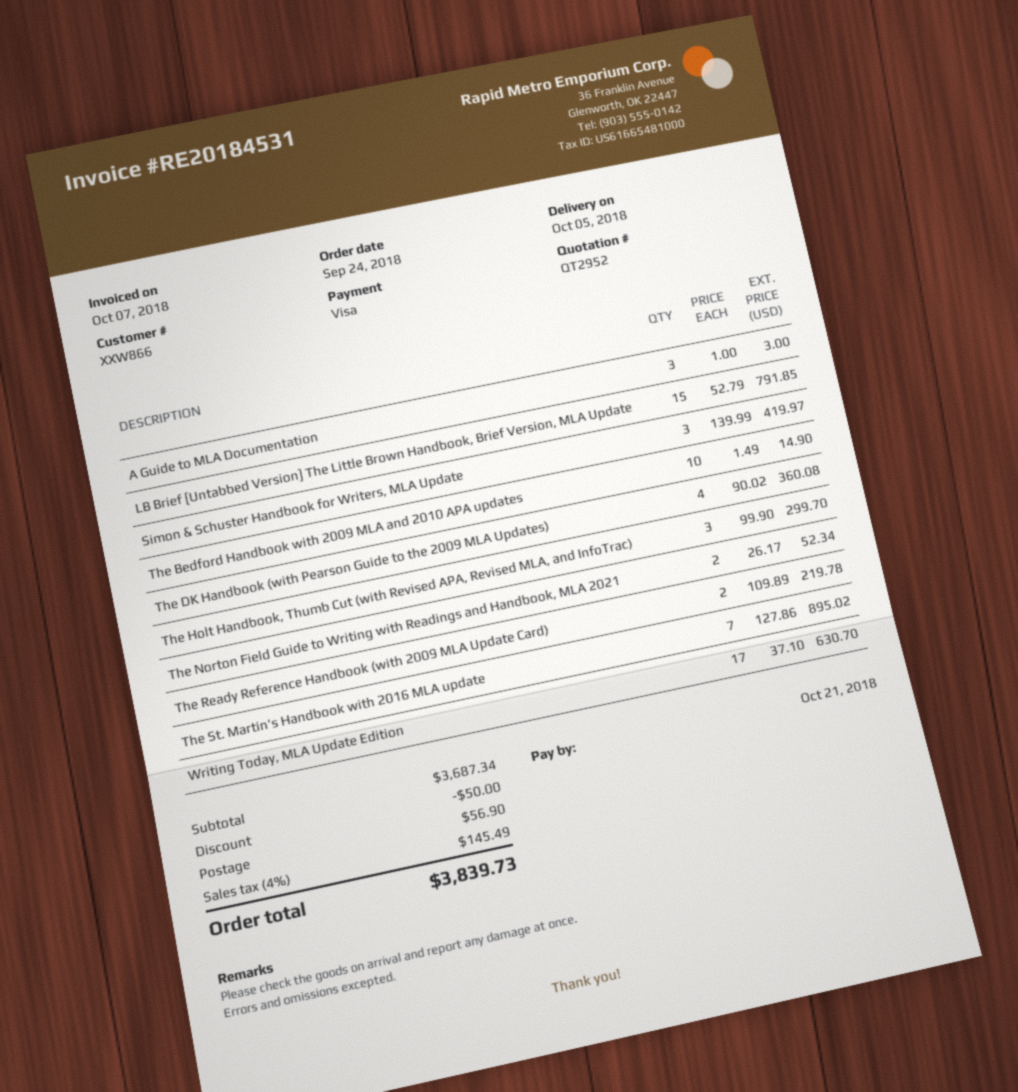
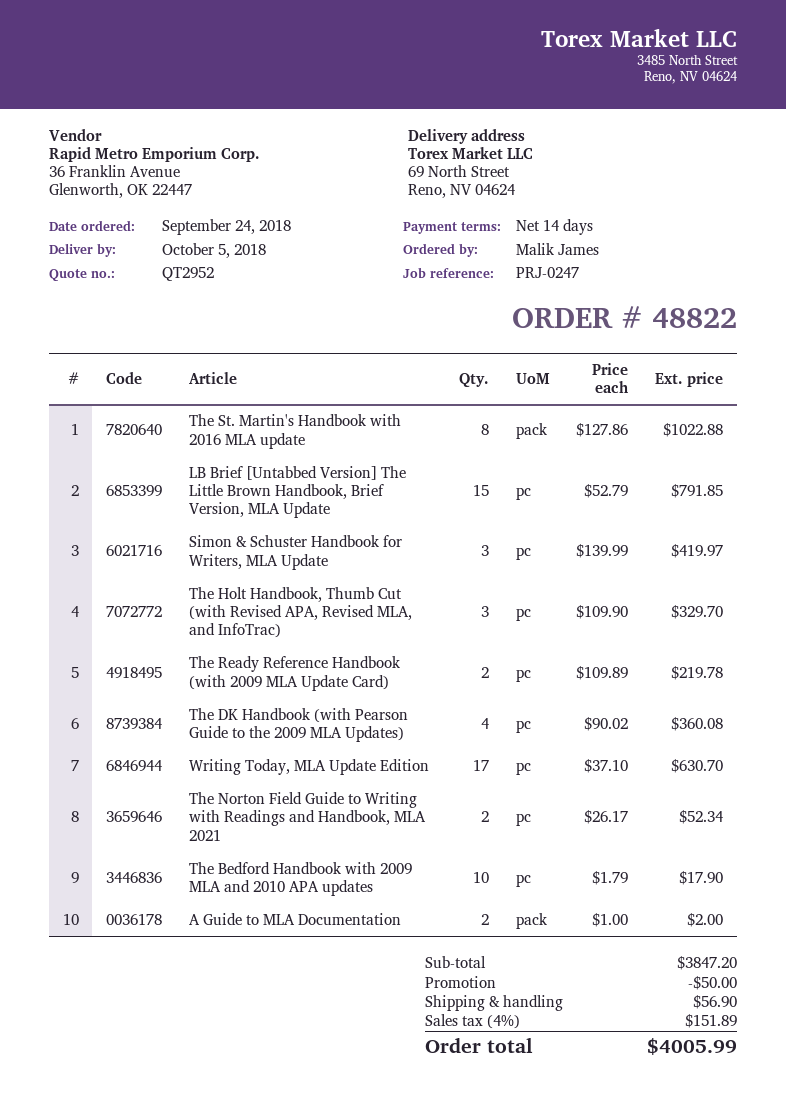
A Guide to MLA Documentation: 3 x 1.00 = 3.00 -> 2 x 1.00 = 2.00
The Bedford Handbook with 2009 MLA and 2010 APA updates: 10 x 1.49 = 14.90 -> 10 x 1.79 = 17.90
The Holt Handbook, Thumb Cut (with Revised APA, Revised MLA, and InfoTrac): 3 x 99.90 = 299.70 -> 3 x 109.90 = 329.70
The St. Martin's Handbook with 2016 MLA update: 7 x 127.86 = 895.02 -> 8 x 127.86 = 1022.88
subtotal: 3687.34 -> 3847.20
tax: 4% = 145.49 -> 4% = 151.89
total: 3839.73 -> 4005.99

